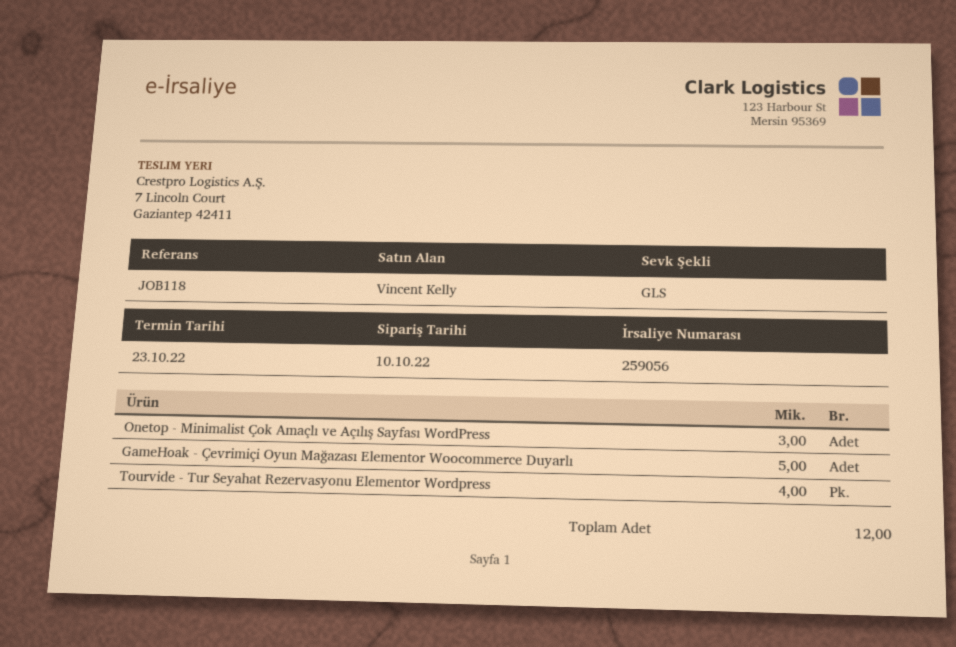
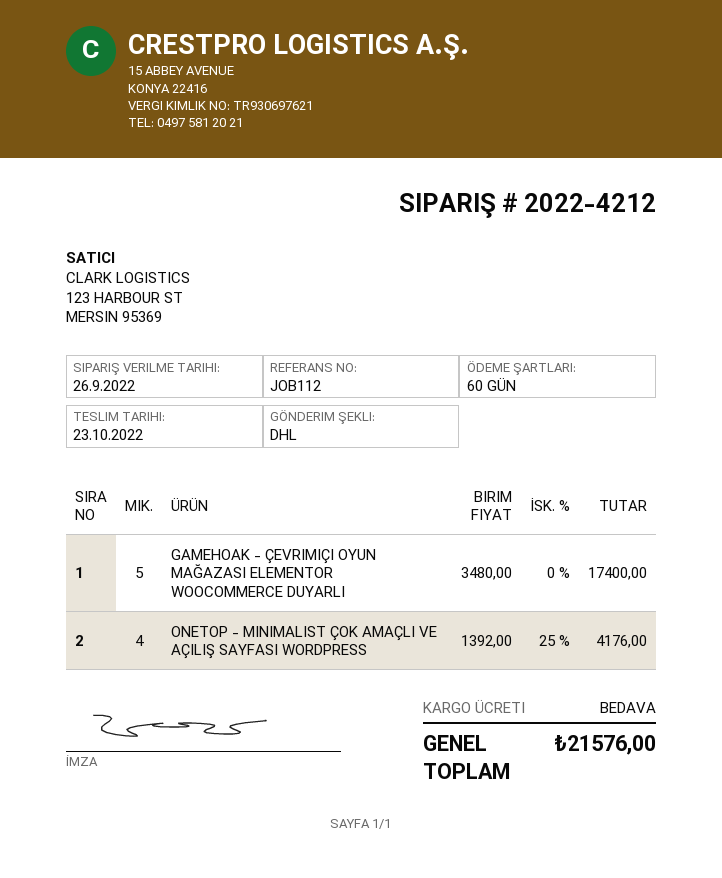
order date: 2022-10-10 -> 2022-09-26
reference: JOB118 -> JOB112
shipping method: GLS -> DHL
Onetop - Minimalist Çok Amaçlı ve Açılış Sayfası WordPress: 3 -> 4
Tourvide - Tur Seyahat Rezervasyonu Elementor Wordpress: 4 -> none

